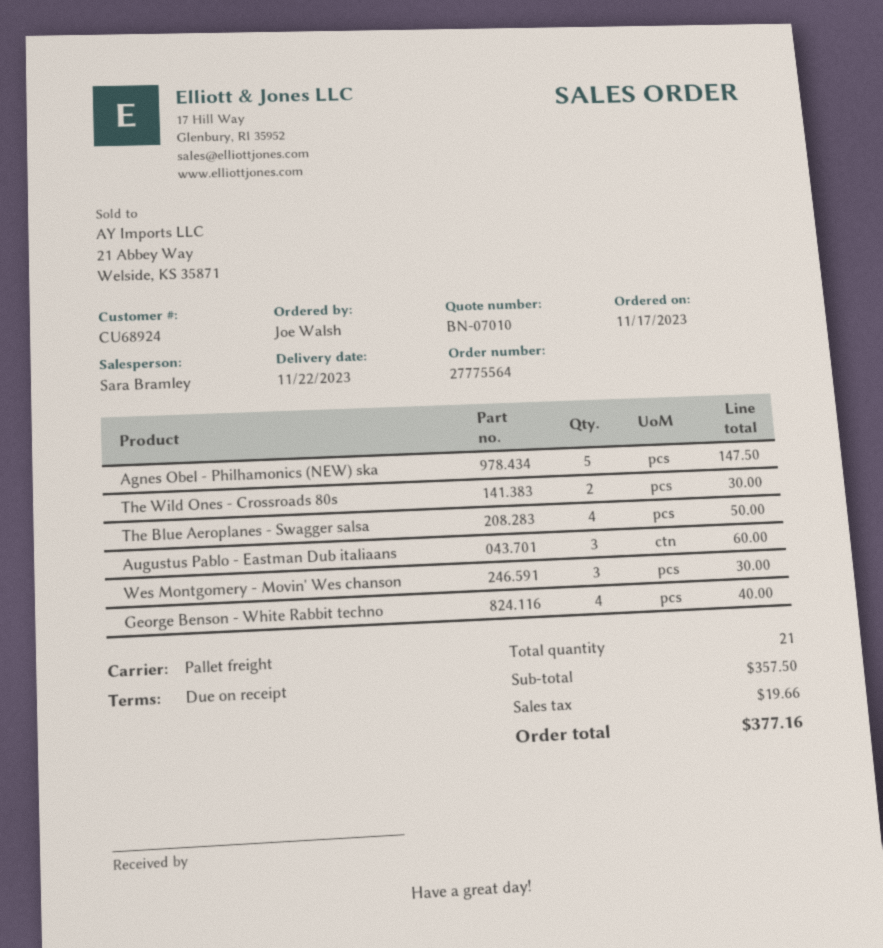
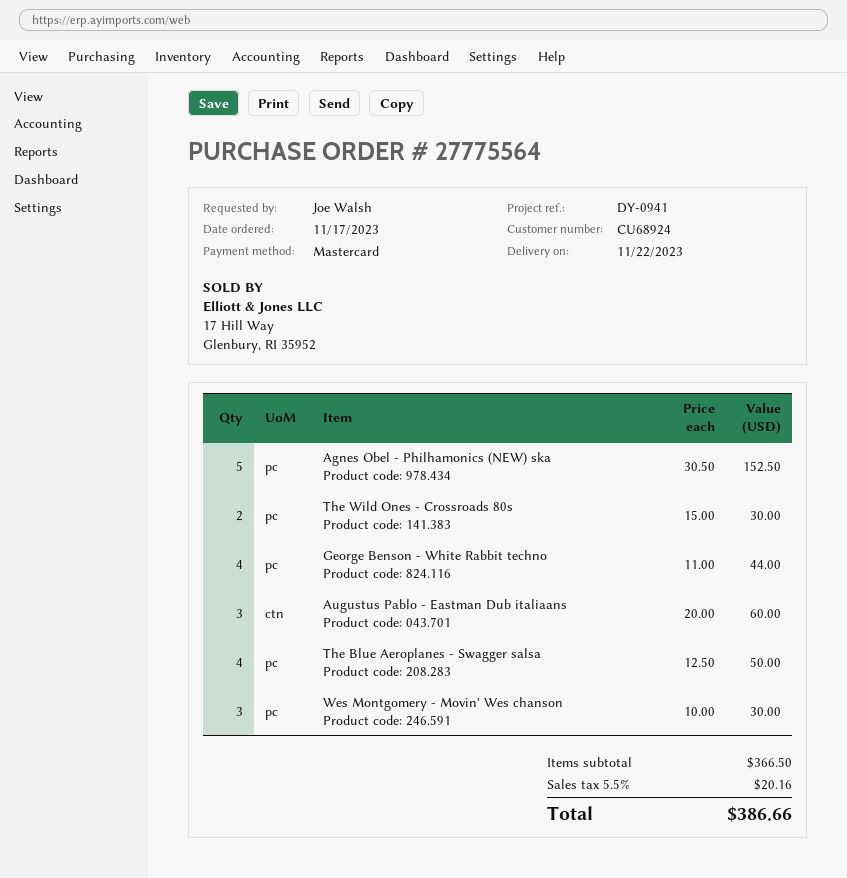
Agnes Obel - Philhamonics (NEW) ska: 5 for 147.50 -> 5 for 152.50
George Benson - White Rabbit techno: 4 for 40.00 -> 4 for 44.00
subtotal: 357.50 -> 366.50
tax: 19.66 -> 20.16
total: 377.16 -> 386.66

